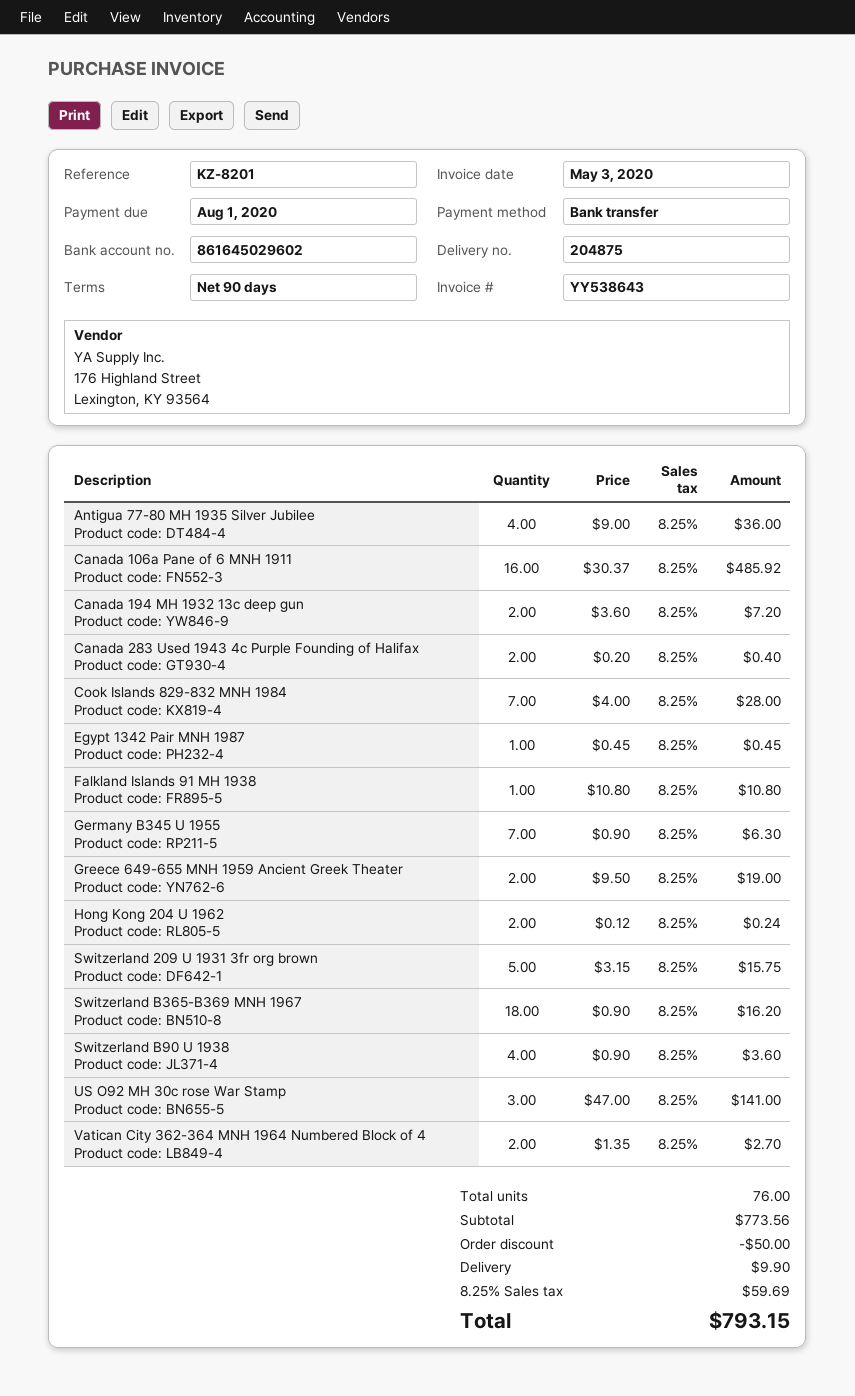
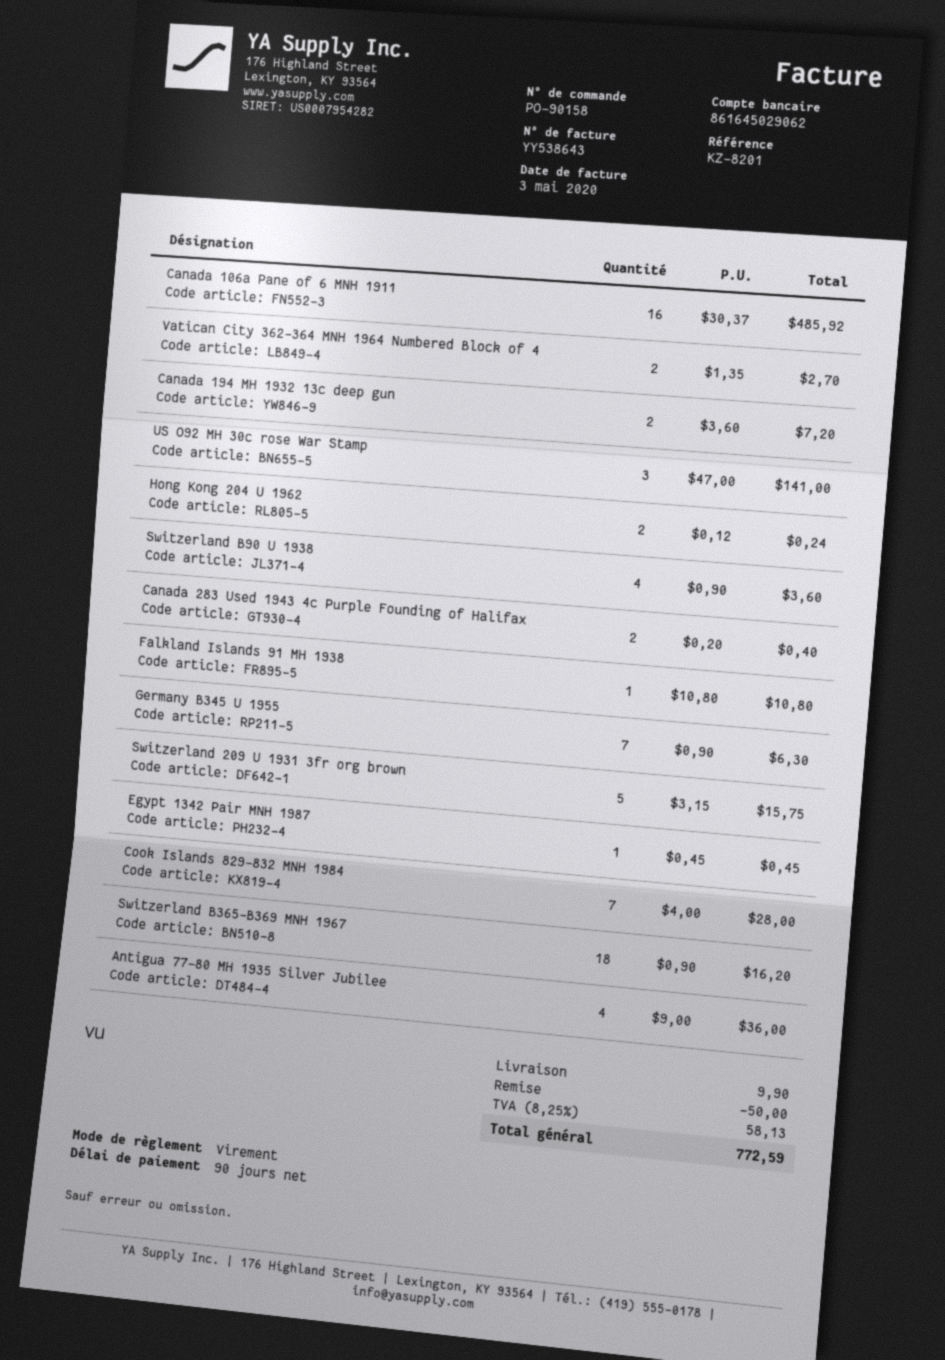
bank account: 861645029602 -> 861645029062
Greece 649-655 MNH 1959 Ancient Greek Theater: 2 x 9.50 = 19.00 -> none
tax: 8.25% = 59.69 -> 8.25% = 58.13
total: 793.15 -> 772.59

